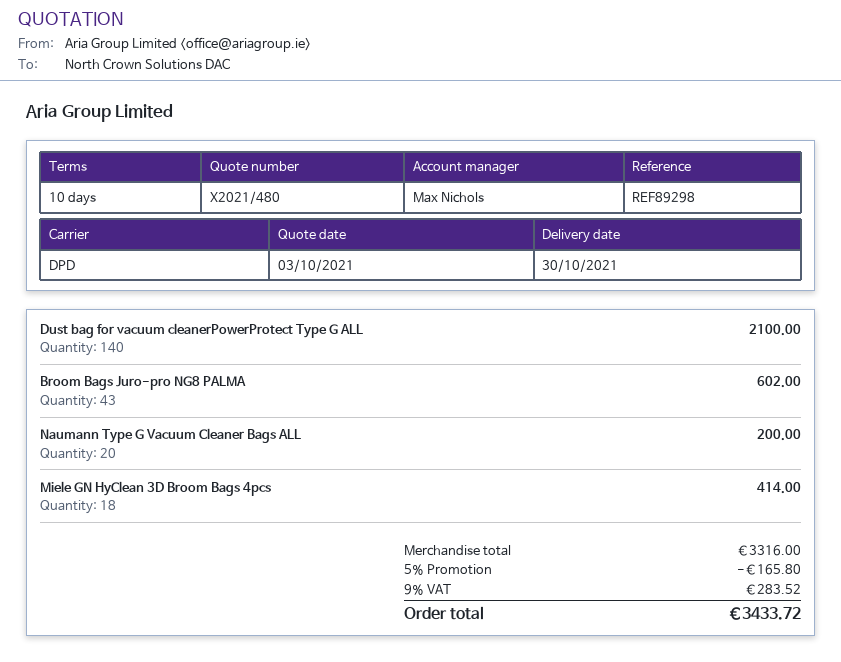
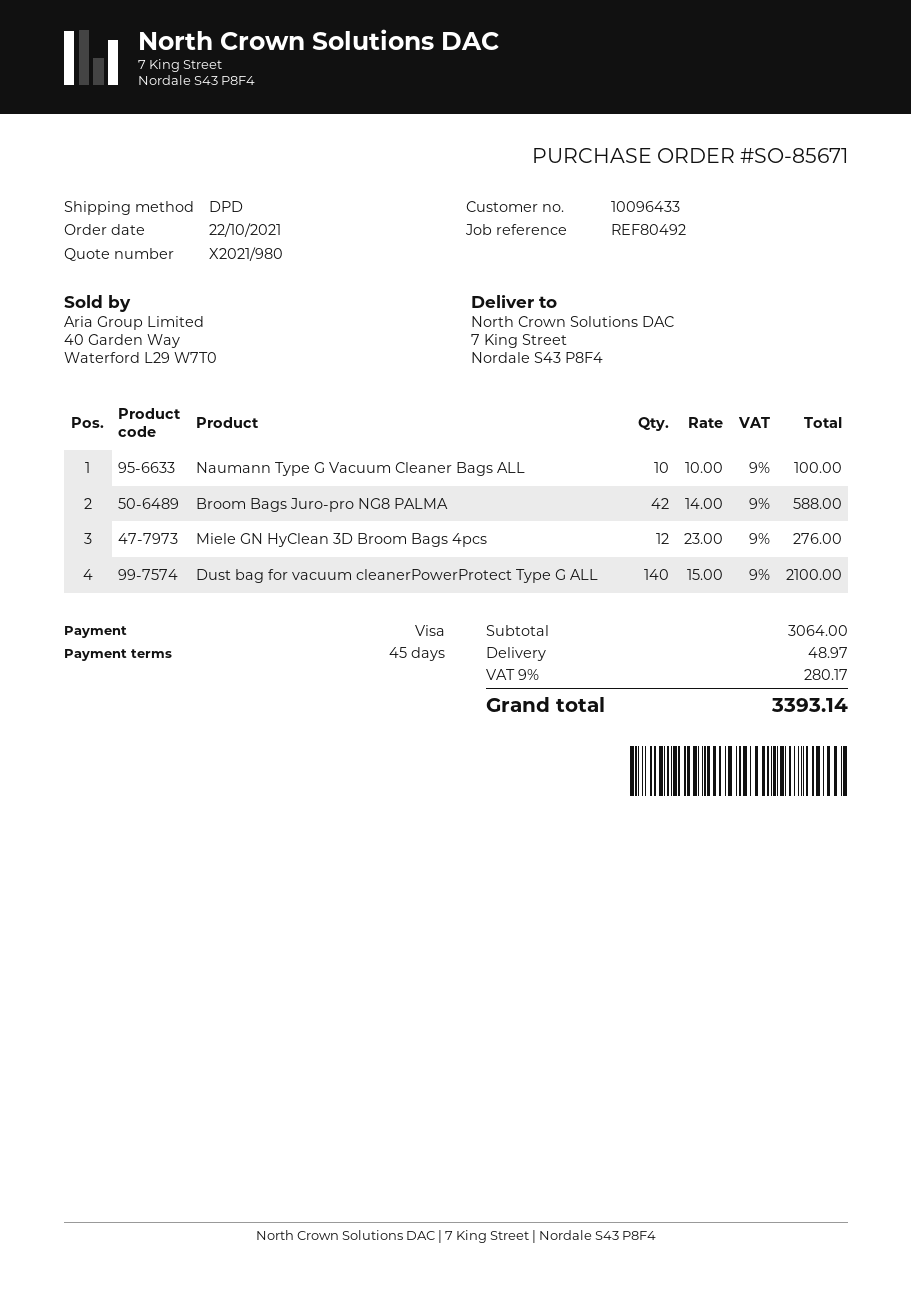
quote number: X2021/480 -> X2021/980
payment terms: 10 days -> 45 days
reference: REF89298 -> REF80492
Broom Bags Juro-pro NG8 PALMA: 43 for 602.00 -> 42 for 588.00
Naumann Type G Vacuum Cleaner Bags ALL: 20 for 200.00 -> 10 for 100.00
Miele GN HyClean 3D Broom Bags 4pcs: 18 for 414.00 -> 12 for 276.00
subtotal: 3316.00 -> 3064.00
discount: 5% = 165.80 -> none
shipping: none -> 48.97
tax: 9% = 283.52 -> 9% = 280.17
total: 3433.72 -> 3393.14

